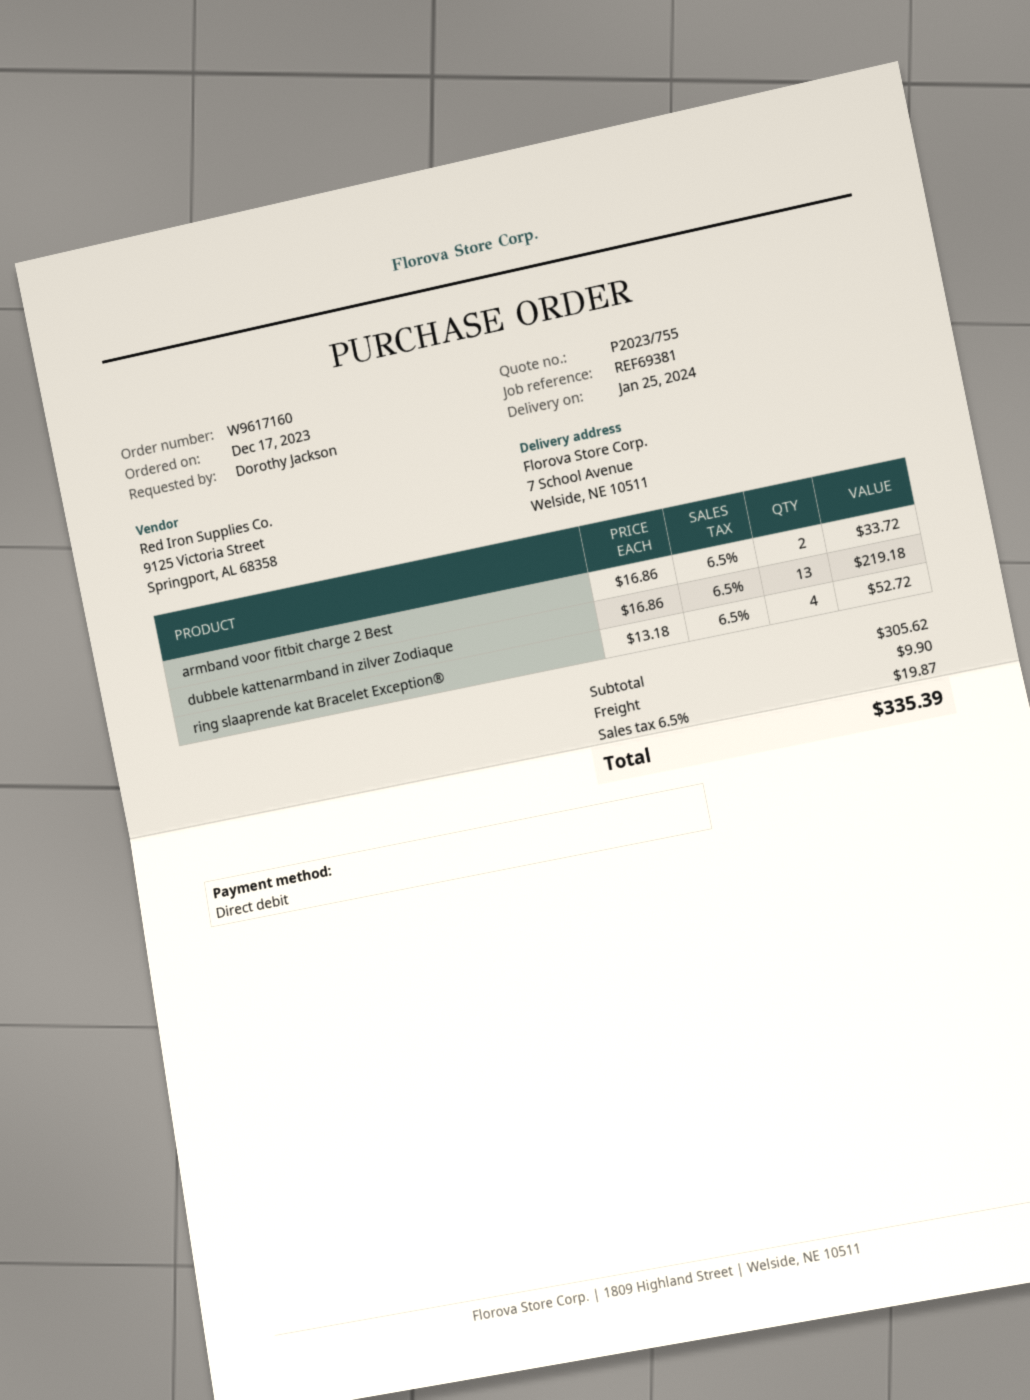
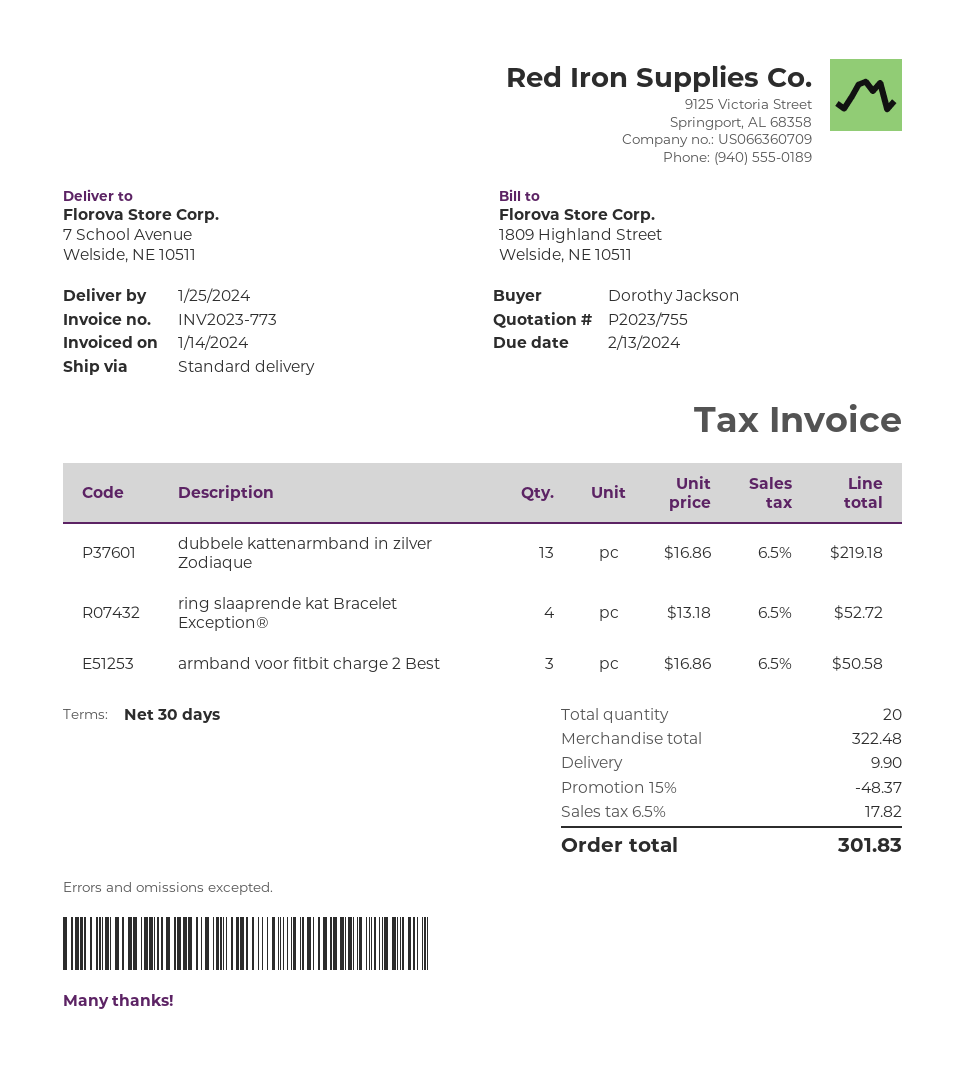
armband voor fitbit charge 2 Best: 2 x 16.86 = 33.72 -> 3 x 16.86 = 50.58
subtotal: 305.62 -> 322.48
discount: none -> 15% = 48.37
tax: 6.5% = 19.87 -> 6.5% = 17.82
total: 335.39 -> 301.83

